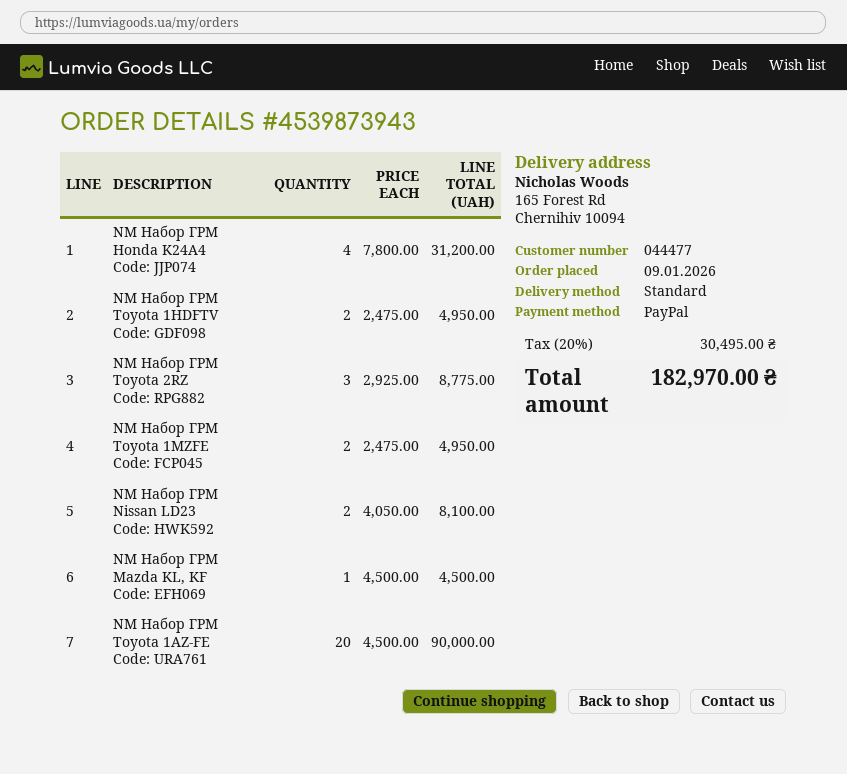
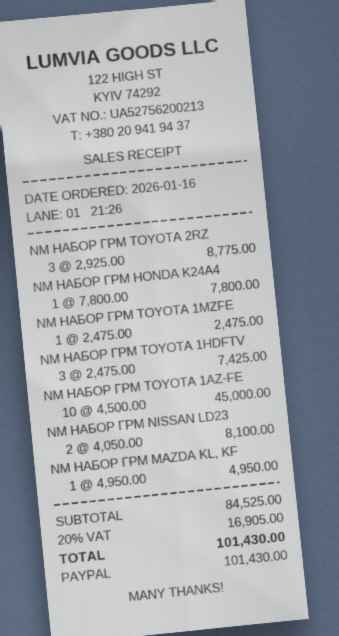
order date: 2026-01-09 -> 2026-01-16
NM Набор ГРМ Honda K24A4: 4 x 7800.00 = 31200.00 -> 1 x 7800.00 = 7800.00
NM Набор ГРМ Toyota 1HDFTV: 2 x 2475.00 = 4950.00 -> 3 x 2475.00 = 7425.00
NM Набор ГРМ Toyota 1MZFE: 2 x 2475.00 = 4950.00 -> 1 x 2475.00 = 2475.00
NM Набор ГРМ Mazda KL, KF: 1 x 4500.00 = 4500.00 -> 1 x 4950.00 = 4950.00
NM Набор ГРМ Toyota 1AZ-FE: 20 x 4500.00 = 90000.00 -> 10 x 4500.00 = 45000.00
tax: 20% = 30495.00 -> 20% = 16905.00
total: 182970.00 -> 101430.00

